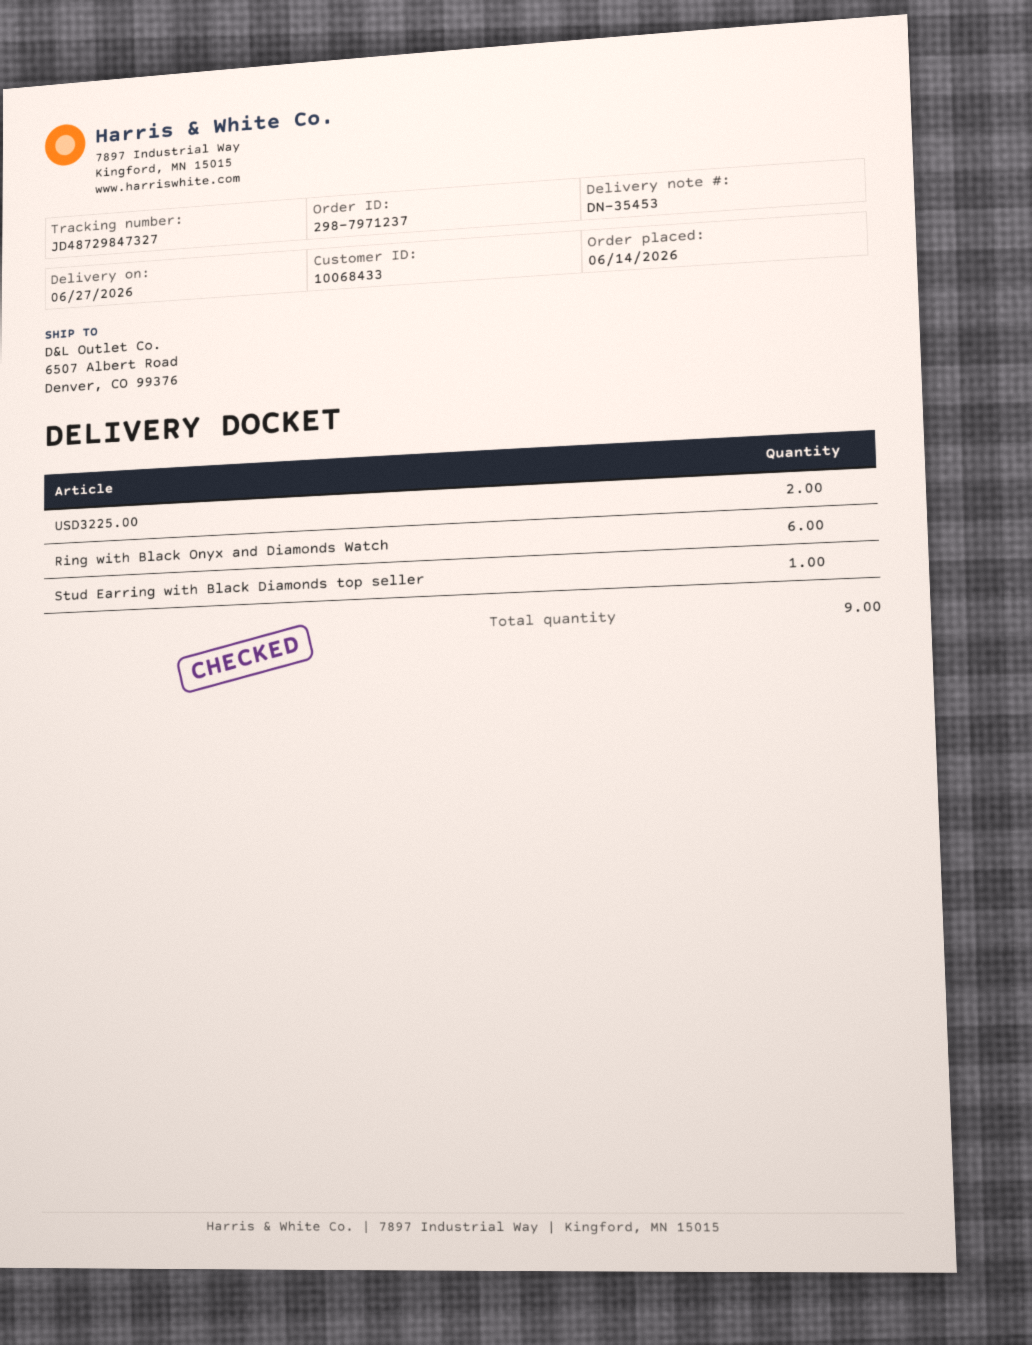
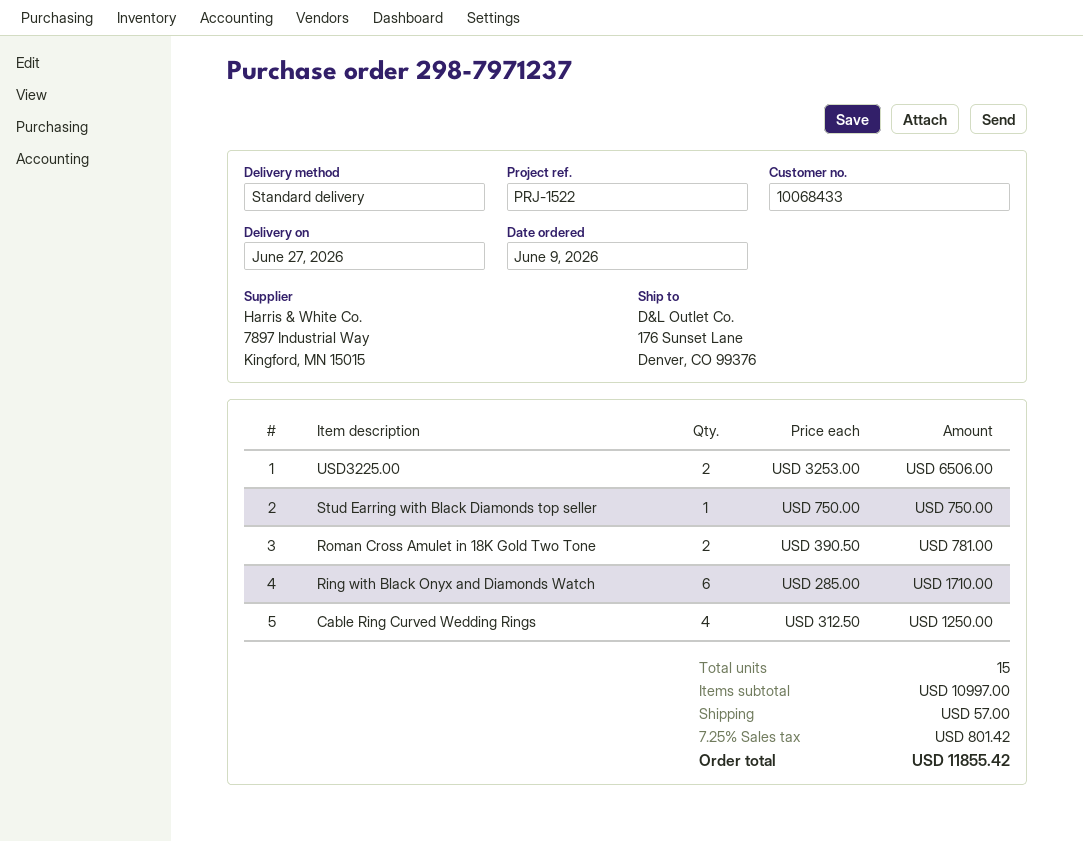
order date: 2026-06-14 -> 2026-06-09
ship to: 6507 Albert Road, Denver, CO 99376 -> 176 Sunset Lane, Denver, CO 99376
Roman Cross Amulet in 18K Gold Two Tone: none -> 2
Cable Ring Curved Wedding Rings: none -> 4
total quantity: 9 -> 15

